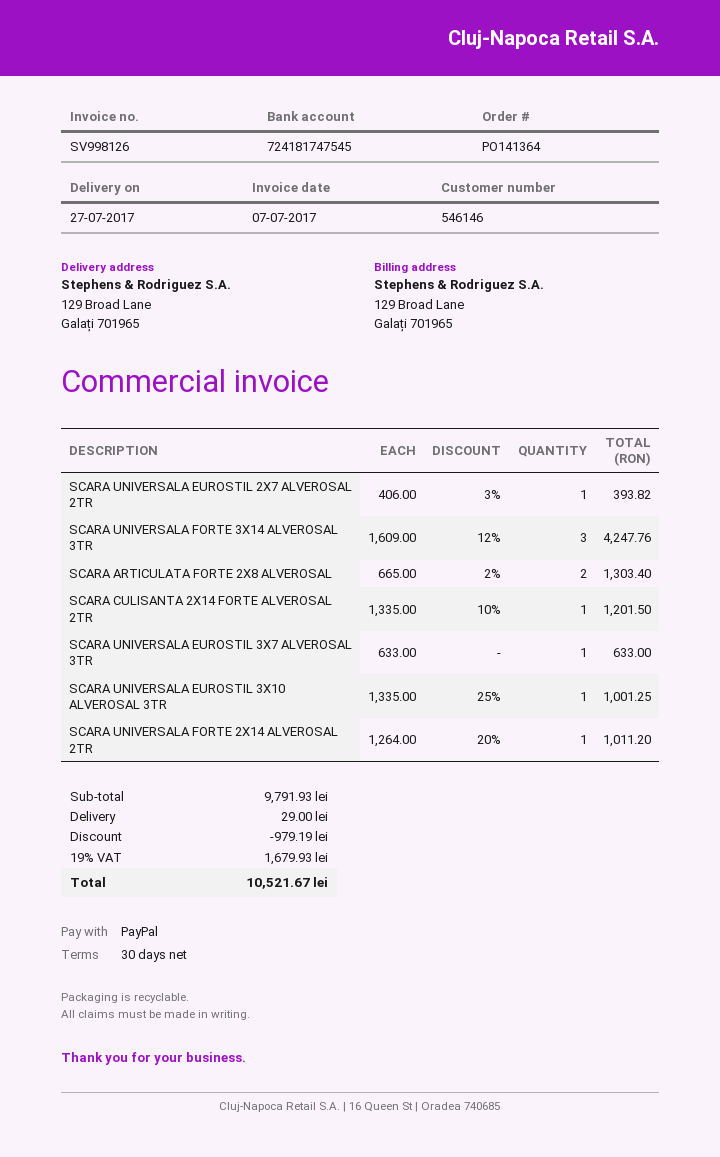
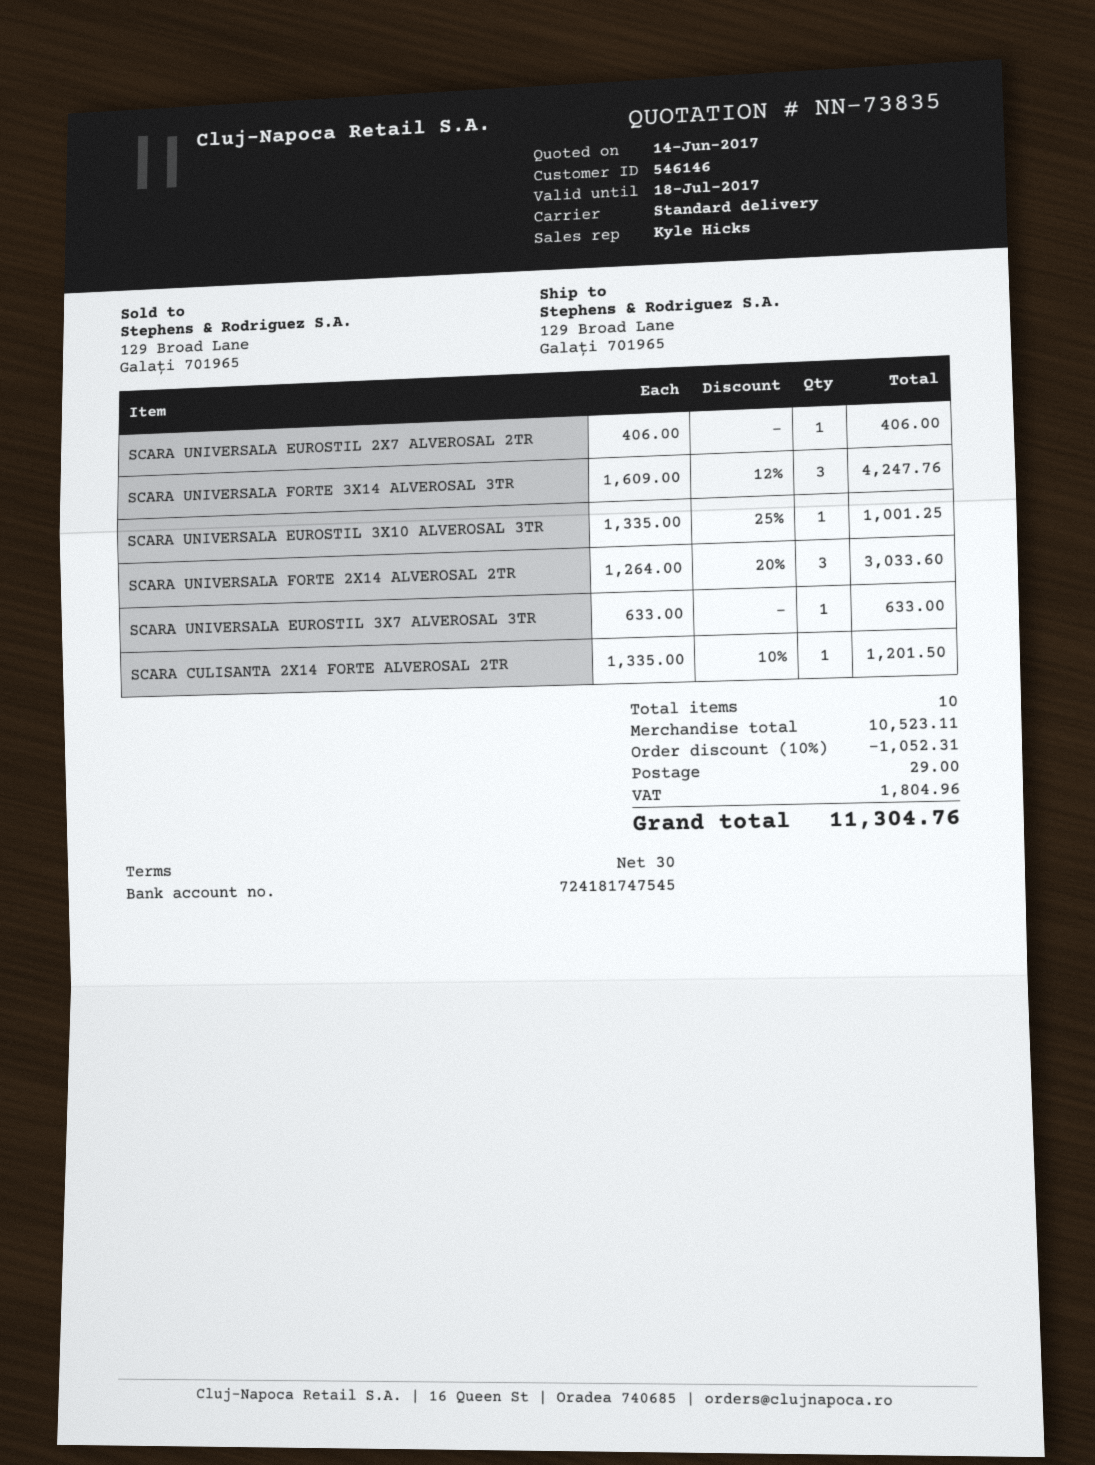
SCARA UNIVERSALA EUROSTIL 2X7 ALVEROSAL 2TR: 1 x 406.00 - 3% = 393.82 -> 1 x 406.00 = 406.00
SCARA ARTICULATA FORTE 2X8 ALVEROSAL: 2 x 665.00 - 2% = 1303.40 -> none
SCARA UNIVERSALA FORTE 2X14 ALVEROSAL 2TR: 1 x 1264.00 - 20% = 1011.20 -> 3 x 1264.00 - 20% = 3033.60
subtotal: 9791.93 -> 10523.11
discount: 979.19 -> 1052.31
tax: 1679.93 -> 1804.96
total: 10521.67 -> 11304.76

